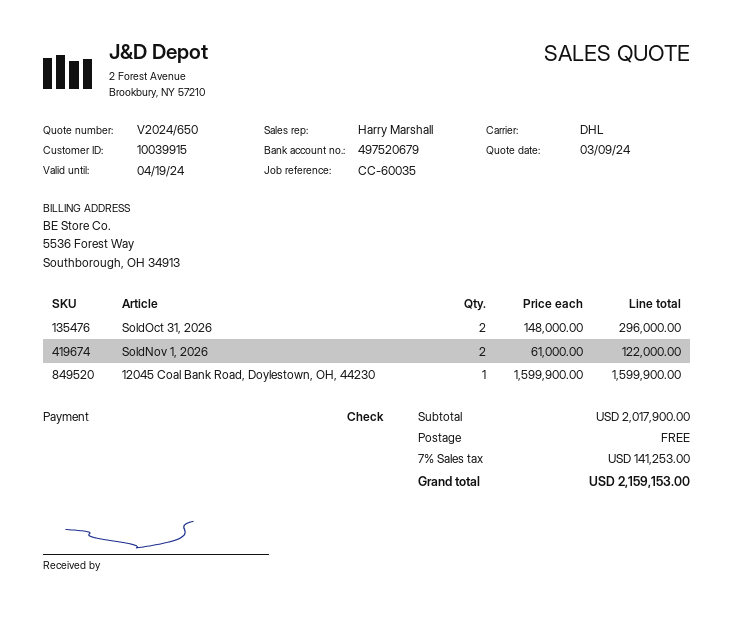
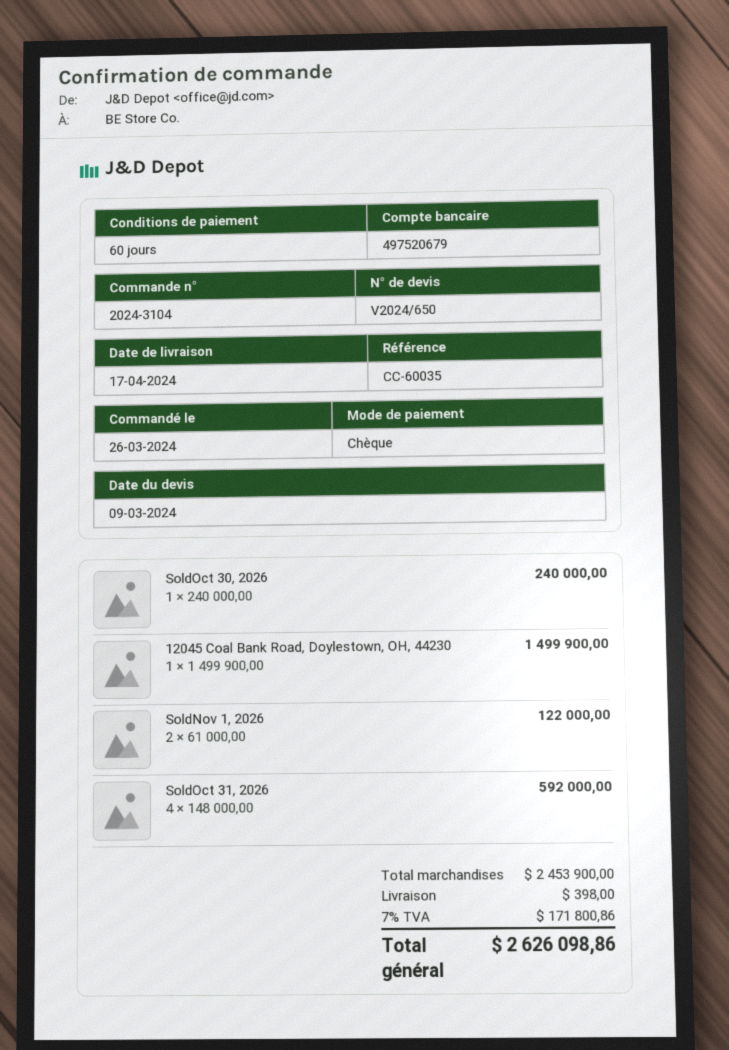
SoldOct 31, 2026: 2 x 148000.00 = 296000.00 -> 4 x 148000.00 = 592000.00
12045 Coal Bank Road, Doylestown, OH, 44230: 1 x 1599900.00 = 1599900.00 -> 1 x 1499900.00 = 1499900.00
SoldOct 30, 2026: none -> 1 x 240000.00 = 240000.00
subtotal: 2017900.00 -> 2453900.00
shipping: 0.00 -> 398.00
tax: 7% = 141253.00 -> 7% = 171800.86
total: 2159153.00 -> 2626098.86

